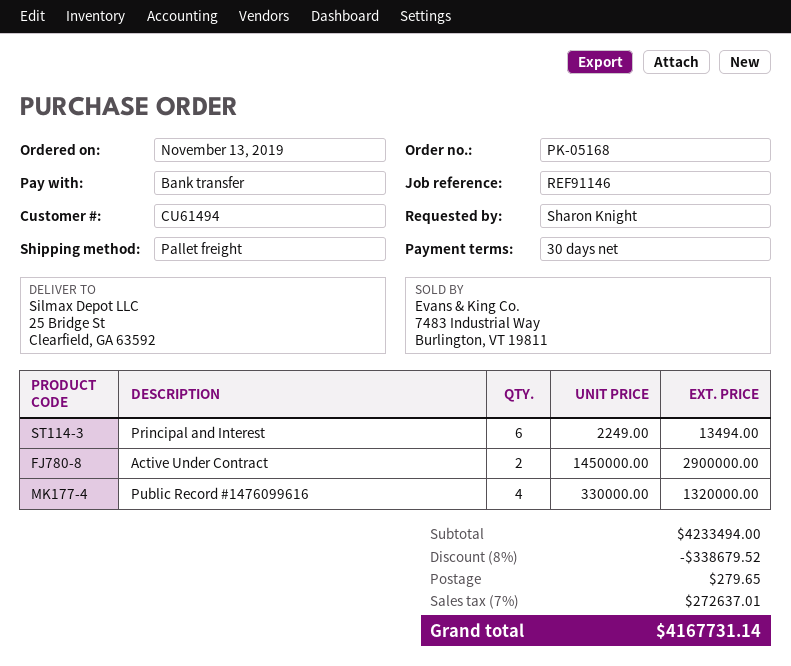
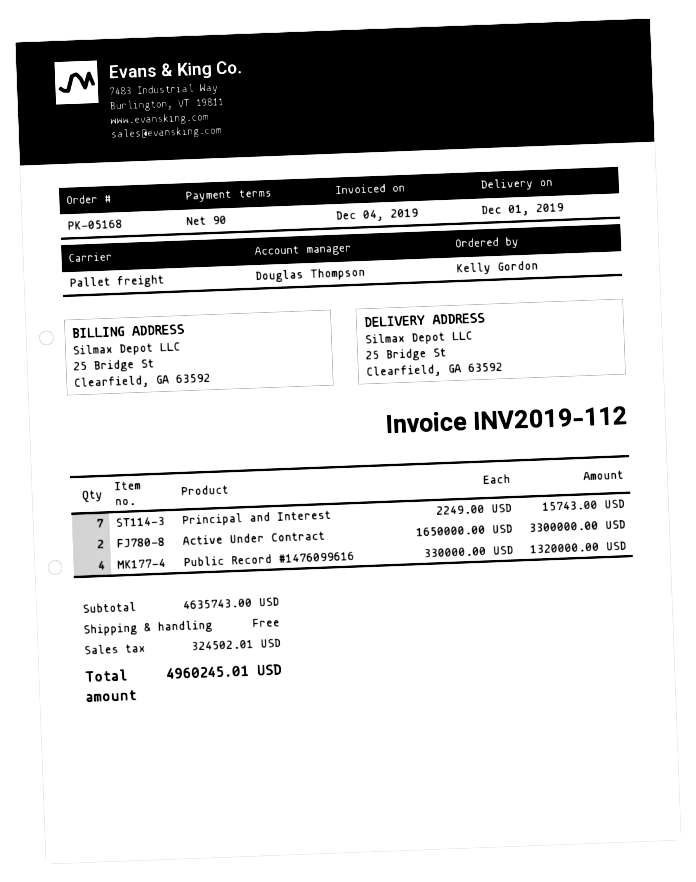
payment terms: 30 days -> 90 days
ordered by: Sharon Knight -> Kelly Gordon
Principal and Interest: 6 x 2249.00 = 13494.00 -> 7 x 2249.00 = 15743.00
Active Under Contract: 2 x 1450000.00 = 2900000.00 -> 2 x 1650000.00 = 3300000.00
subtotal: 4233494.00 -> 4635743.00
discount: 8% = 338679.52 -> none
shipping: 279.65 -> 0.00
tax: 272637.01 -> 324502.01
total: 4167731.14 -> 4960245.01

